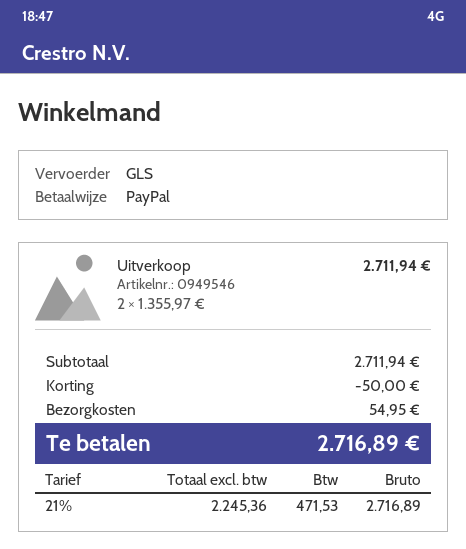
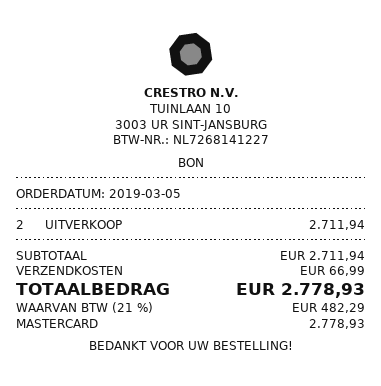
payment method: PayPal -> Mastercard
discount: 50.00 -> none
shipping: 54.95 -> 66.99
tax: 21% = 471.53 -> 21% = 482.29
total: 2716.89 -> 2778.93

